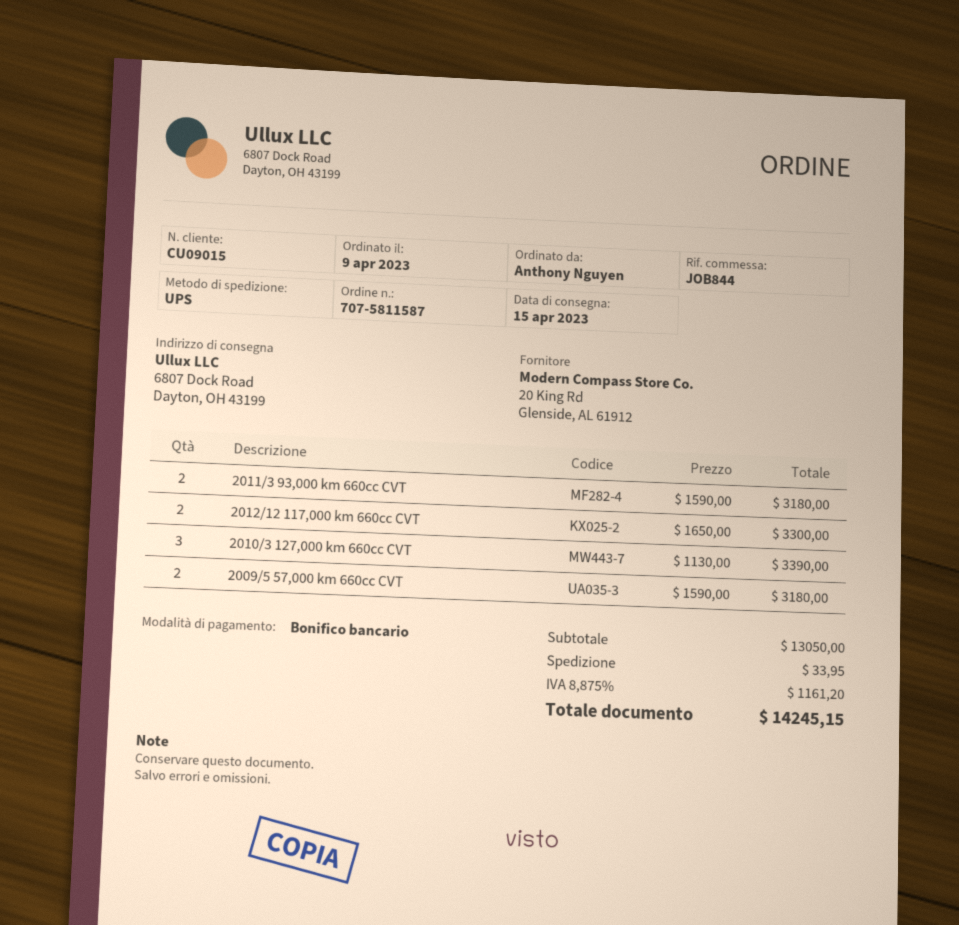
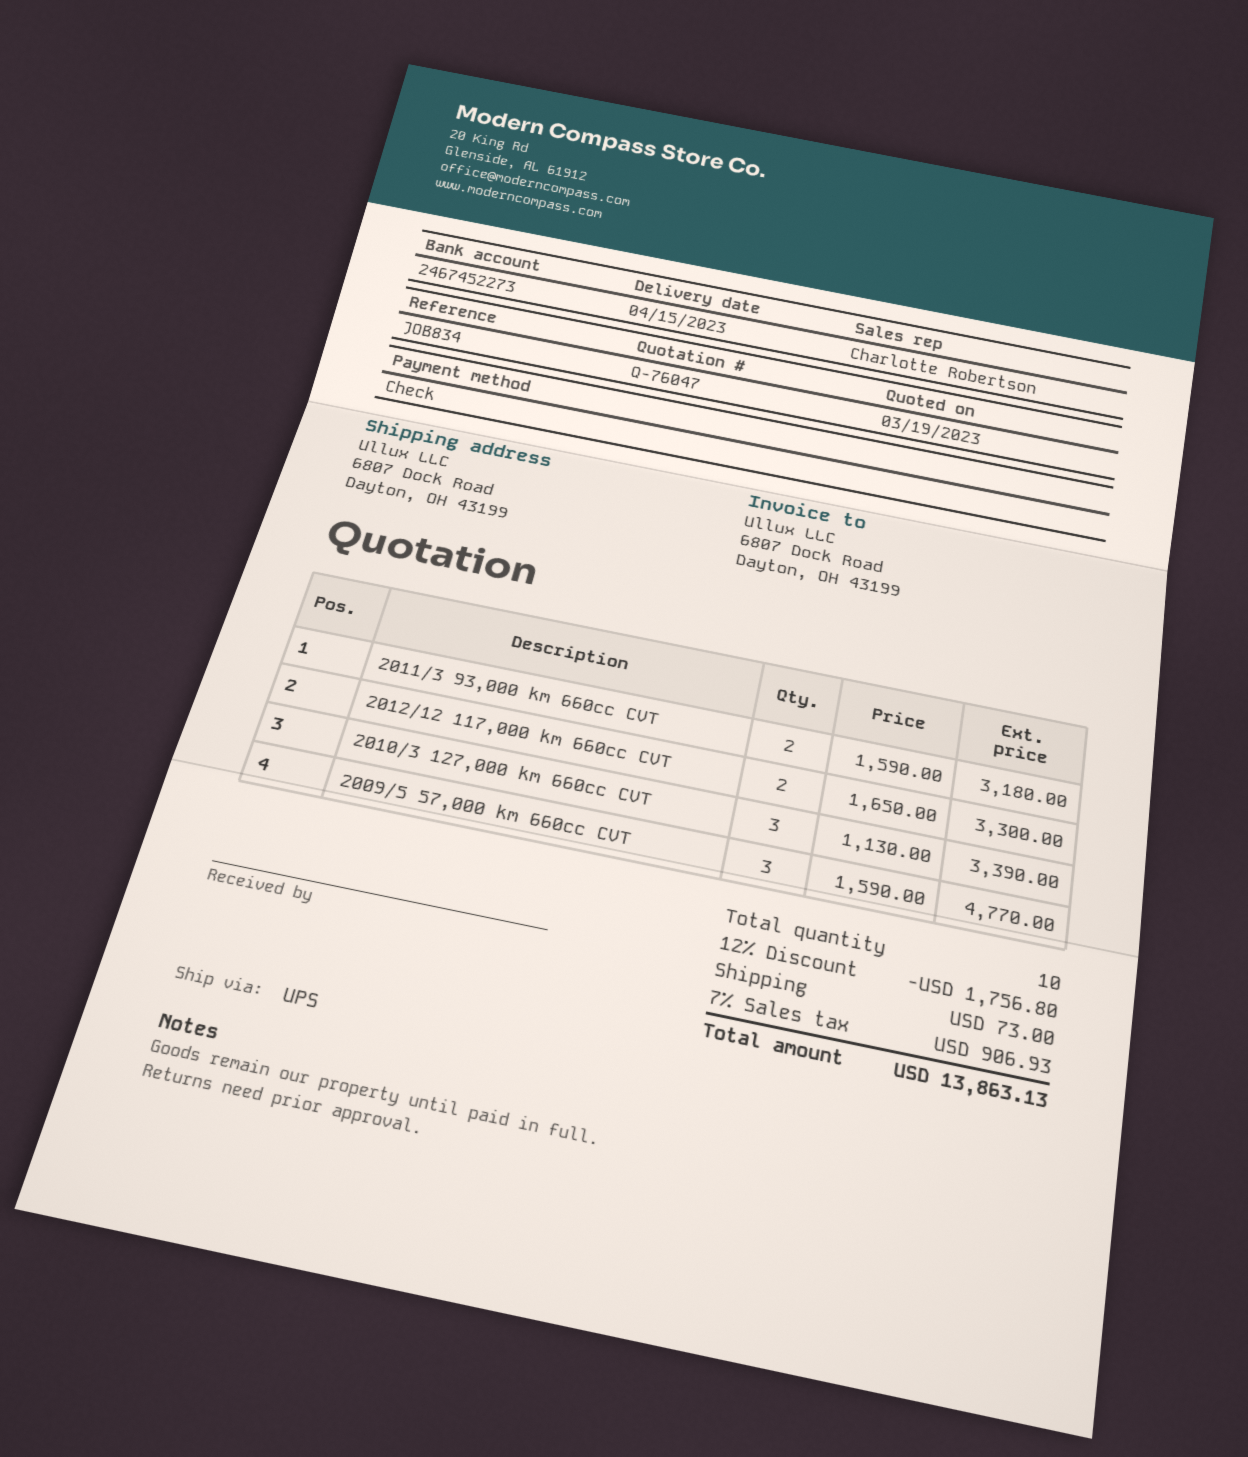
reference: JOB844 -> JOB834
payment method: bank transfer -> cheque
2009/5 57,000 km 660cc CVT: 2 x 1590.00 = 3180.00 -> 3 x 1590.00 = 4770.00
discount: none -> 12% = 1756.80
shipping: 33.95 -> 73.00
tax: 8.875% = 1161.20 -> 7% = 906.93
total: 14245.15 -> 13863.13

